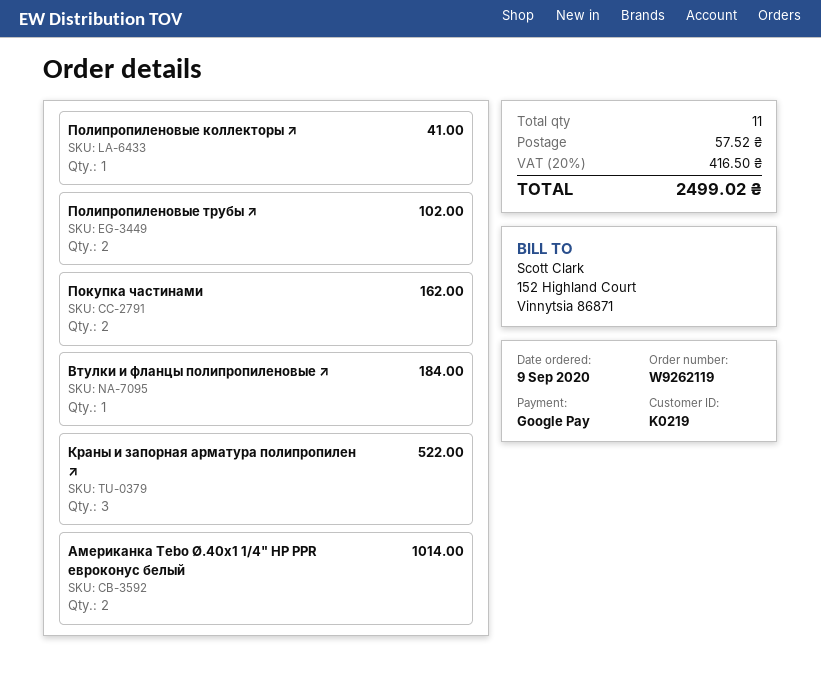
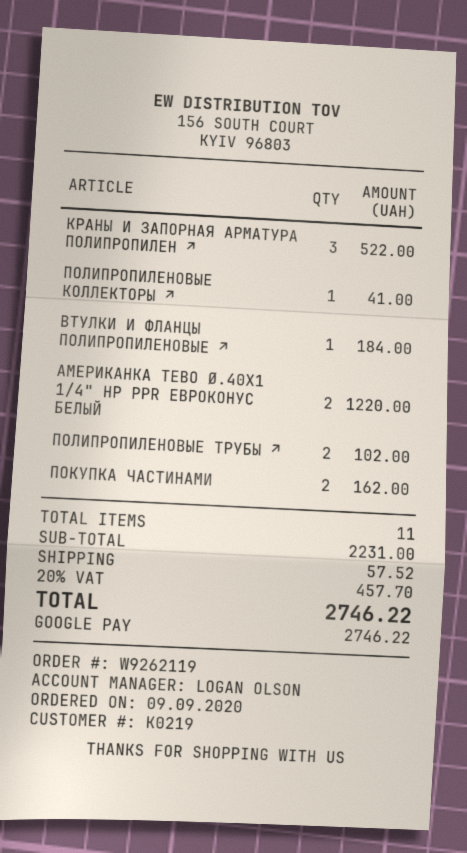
Американка Tebo Ø.40х1 1/4" НР PPR евроконус белый: 2 for 1014.00 -> 2 for 1220.00
tax: 20% = 416.50 -> 20% = 457.70
total: 2499.02 -> 2746.22

